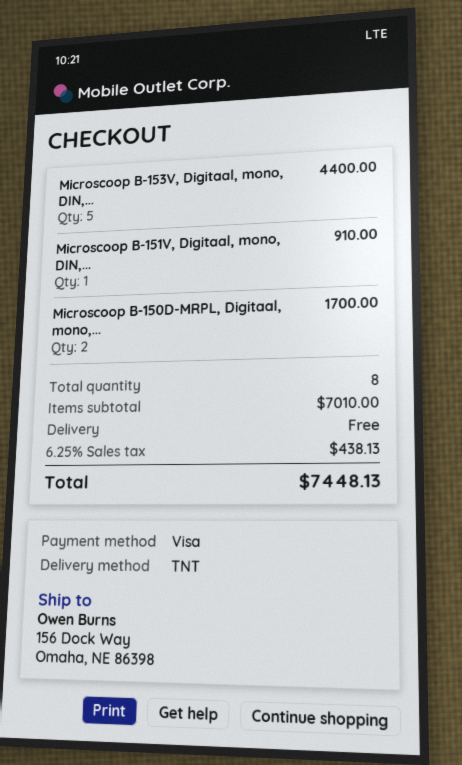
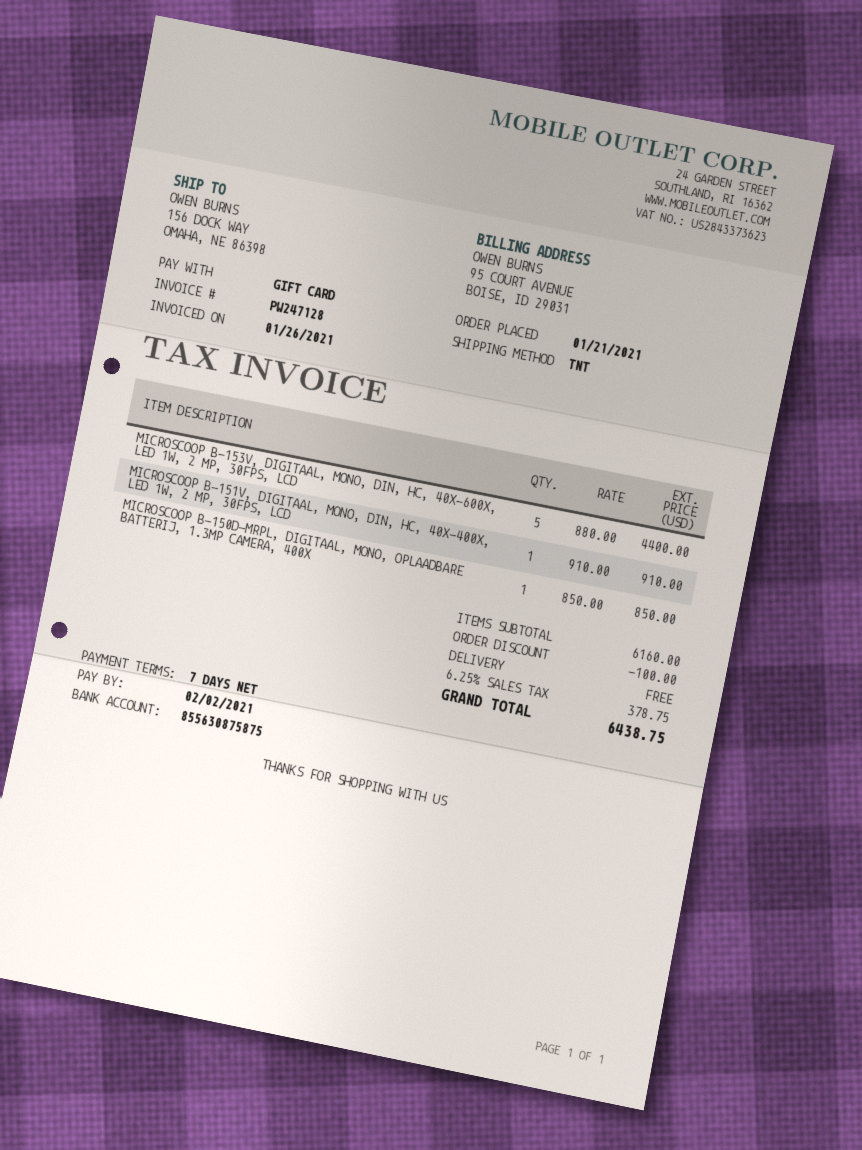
payment method: Visa -> gift card
Microscoop B-150D-MRPL, Digitaal, mono,...: 2 for 1700.00 -> 1 for 850.00
subtotal: 7010.00 -> 6160.00
discount: none -> 100.00
tax: 6.25% = 438.13 -> 6.25% = 378.75
total: 7448.13 -> 6438.75

